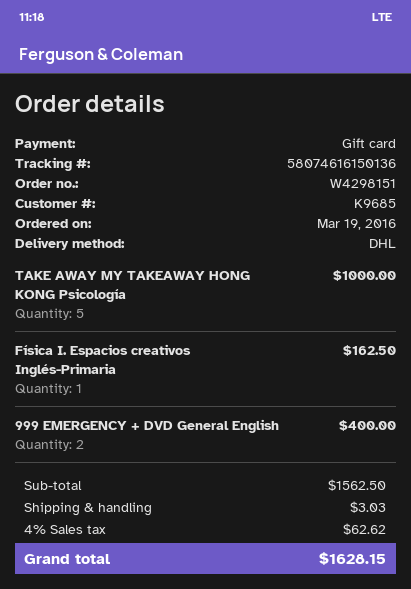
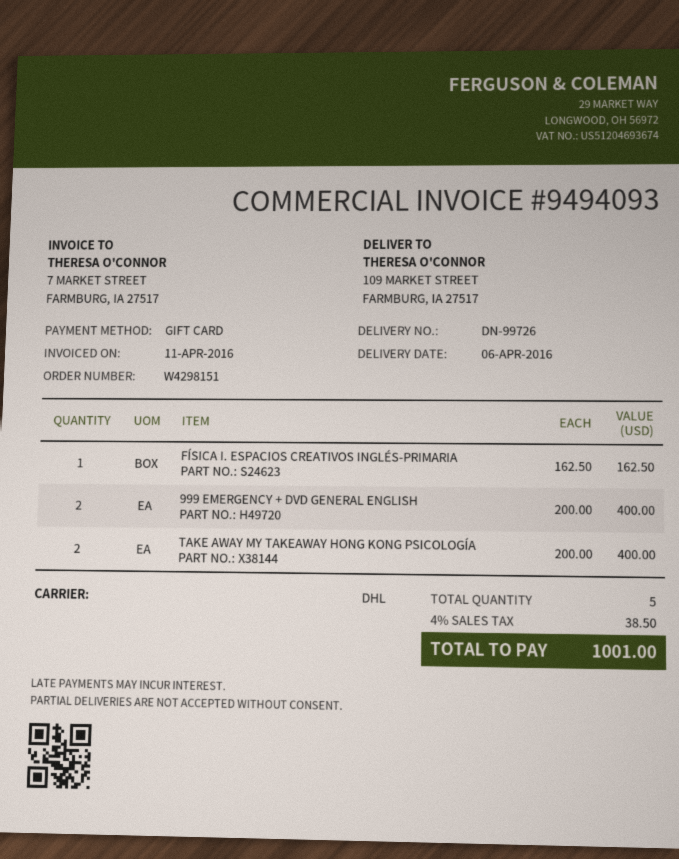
TAKE AWAY MY TAKEAWAY HONG KONG Psicología: 5 for 1000.00 -> 2 for 400.00
shipping: 3.03 -> none
tax: 4% = 62.62 -> 4% = 38.50
total: 1628.15 -> 1001.00

